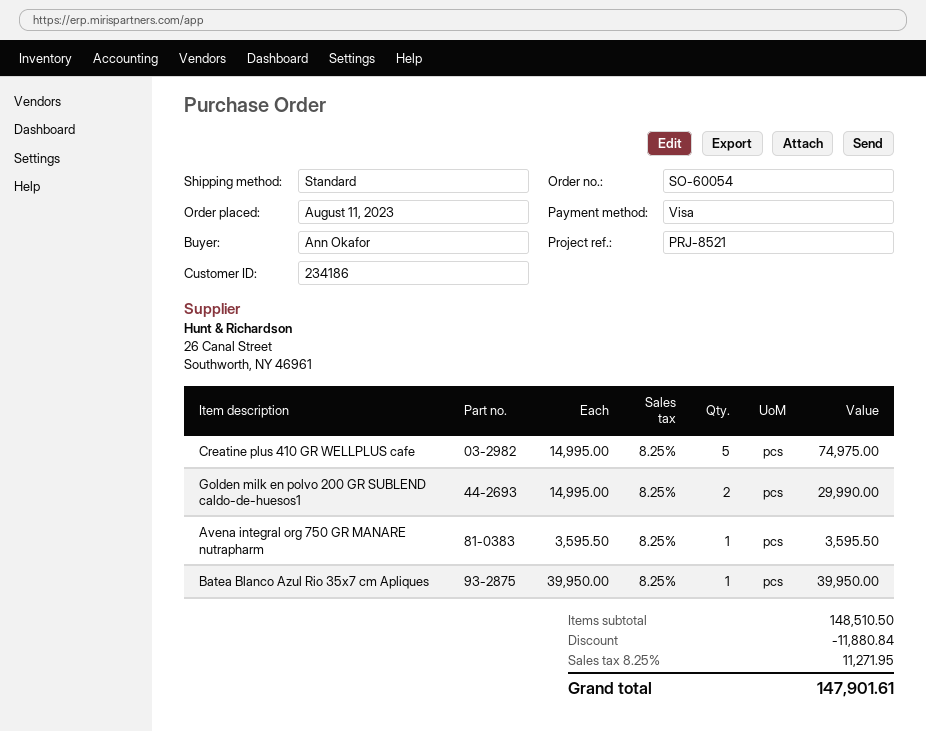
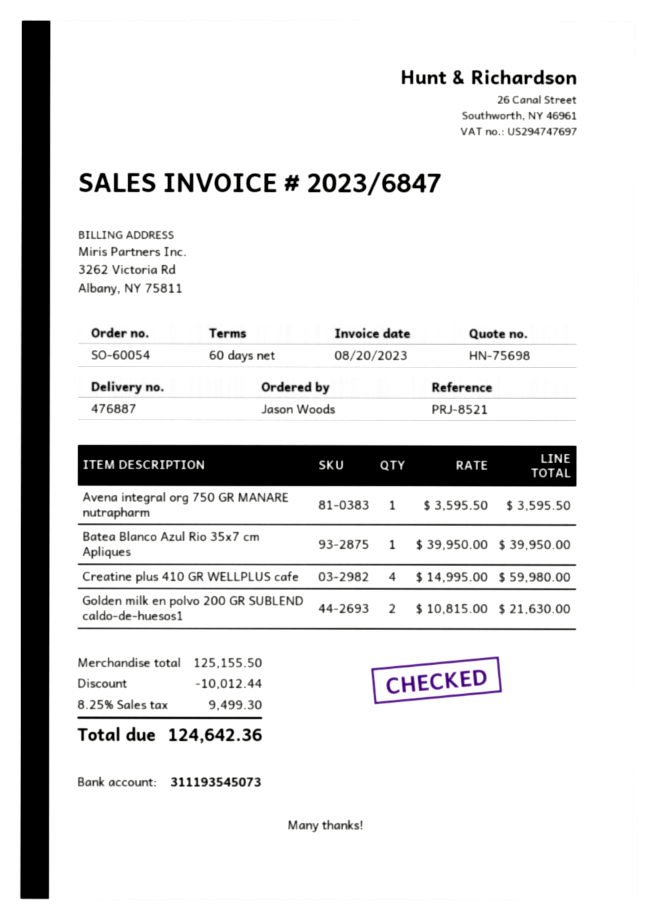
ordered by: Ann Okafor -> Jason Woods
Creatine plus 410 GR WELLPLUS cafe: 5 x 14995.00 = 74975.00 -> 4 x 14995.00 = 59980.00
Golden milk en polvo 200 GR SUBLEND caldo-de-huesos1: 2 x 14995.00 = 29990.00 -> 2 x 10815.00 = 21630.00
subtotal: 148510.50 -> 125155.50
discount: 11880.84 -> 10012.44
tax: 8.25% = 11271.95 -> 8.25% = 9499.30
total: 147901.61 -> 124642.36

